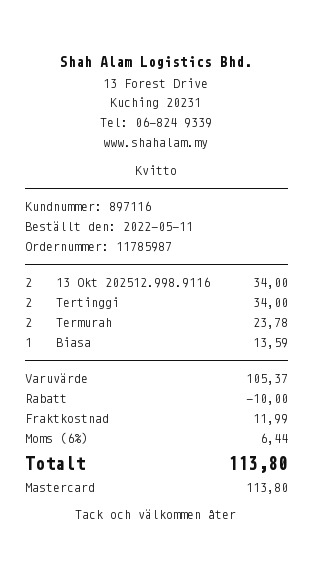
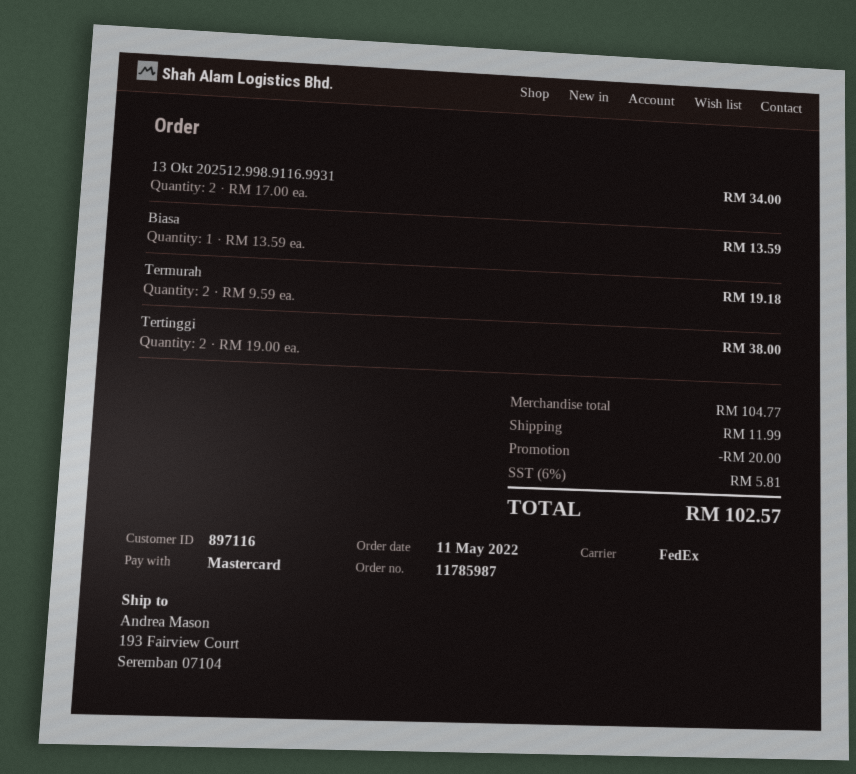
Tertinggi: 2 for 34.00 -> 2 for 38.00
Termurah: 2 for 23.78 -> 2 for 19.18
subtotal: 105.37 -> 104.77
discount: 10.00 -> 20.00
tax: 6% = 6.44 -> 6% = 5.81
total: 113.80 -> 102.57

